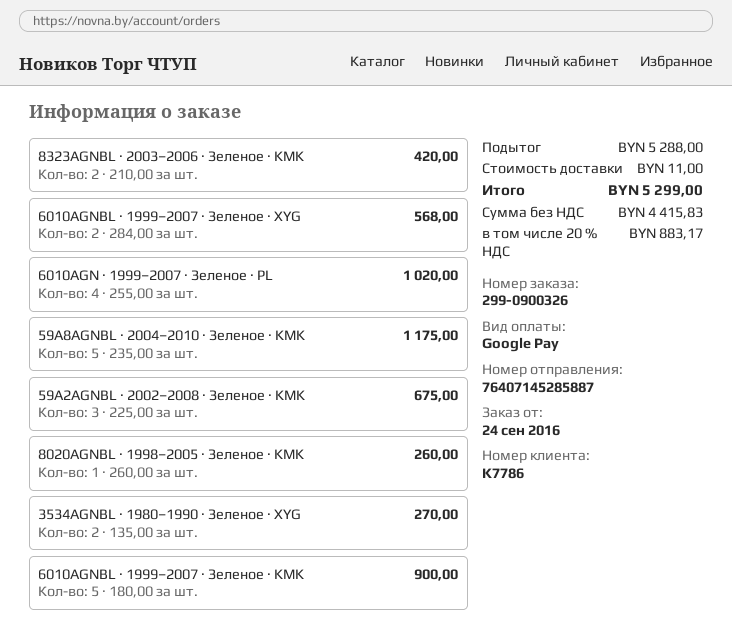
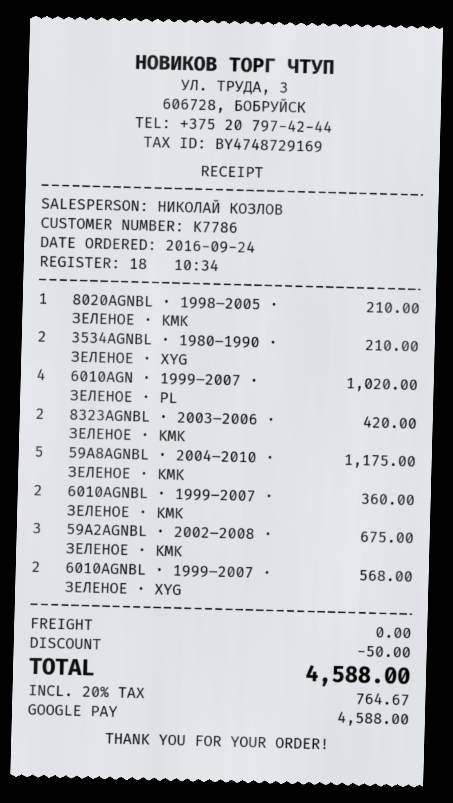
8020AGNBL · 1998–2005 · Зеленое · KMK: 1 for 260.00 -> 1 for 210.00
3534AGNBL · 1980–1990 · Зеленое · XYG: 2 for 270.00 -> 2 for 210.00
6010AGNBL · 1999–2007 · Зеленое · KMK: 5 for 900.00 -> 2 for 360.00
discount: none -> 50.00
shipping: 11.00 -> 0.00
tax: 20% = 883.17 -> 20% = 764.67
total: 5299.00 -> 4588.00

